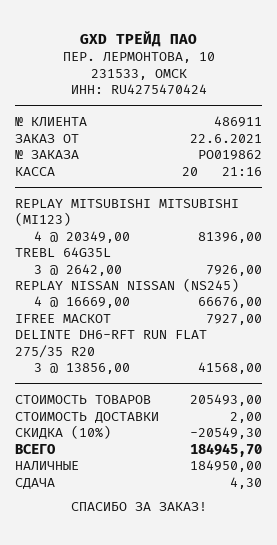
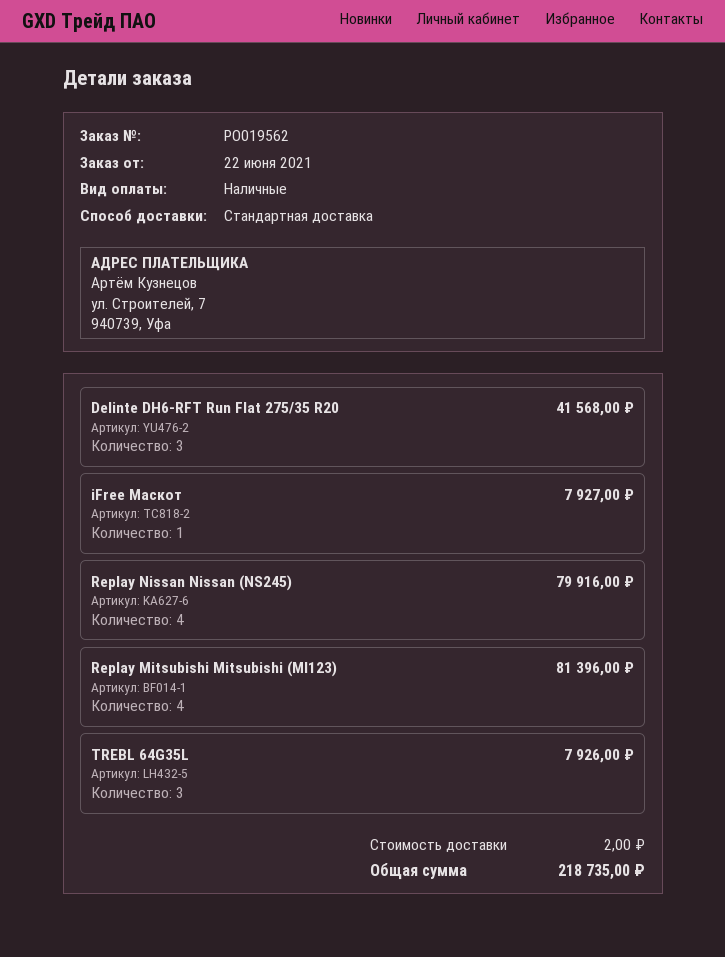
order number: PO019862 -> PO019562
REPLAY NISSAN NISSAN (NS245): 4 for 66676.00 -> 4 for 79916.00
discount: 10% = 20549.30 -> none
total: 184945.70 -> 218735.00

